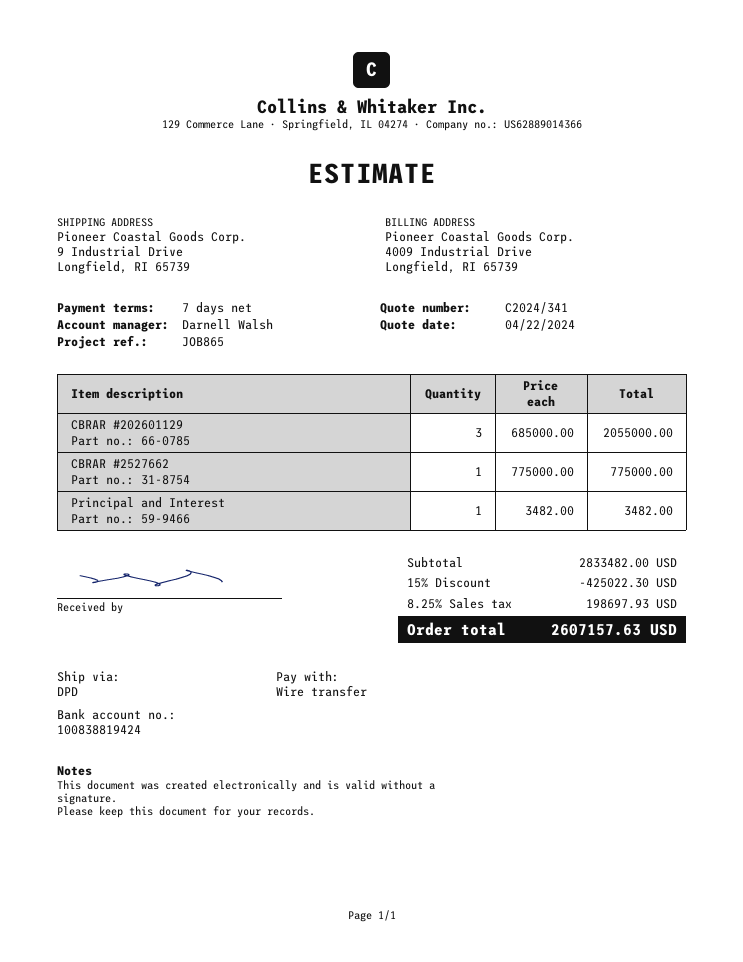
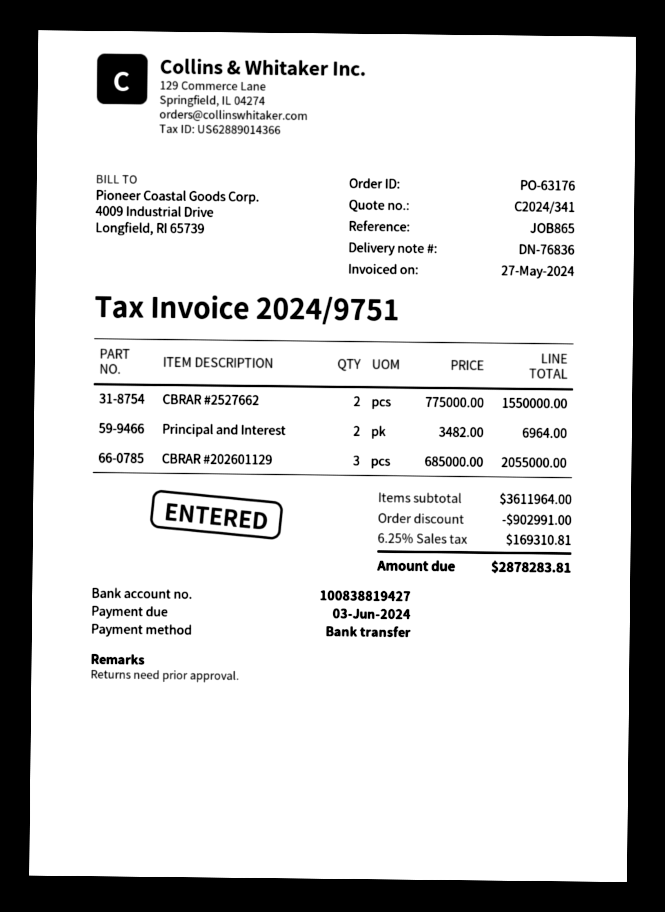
bank account: 100838819424 -> 100838819427
CBRAR #2527662: 1 x 775000.00 = 775000.00 -> 2 x 775000.00 = 1550000.00
Principal and Interest: 1 x 3482.00 = 3482.00 -> 2 x 3482.00 = 6964.00
subtotal: 2833482.00 -> 3611964.00
discount: 425022.30 -> 902991.00
tax: 8.25% = 198697.93 -> 6.25% = 169310.81
total: 2607157.63 -> 2878283.81

